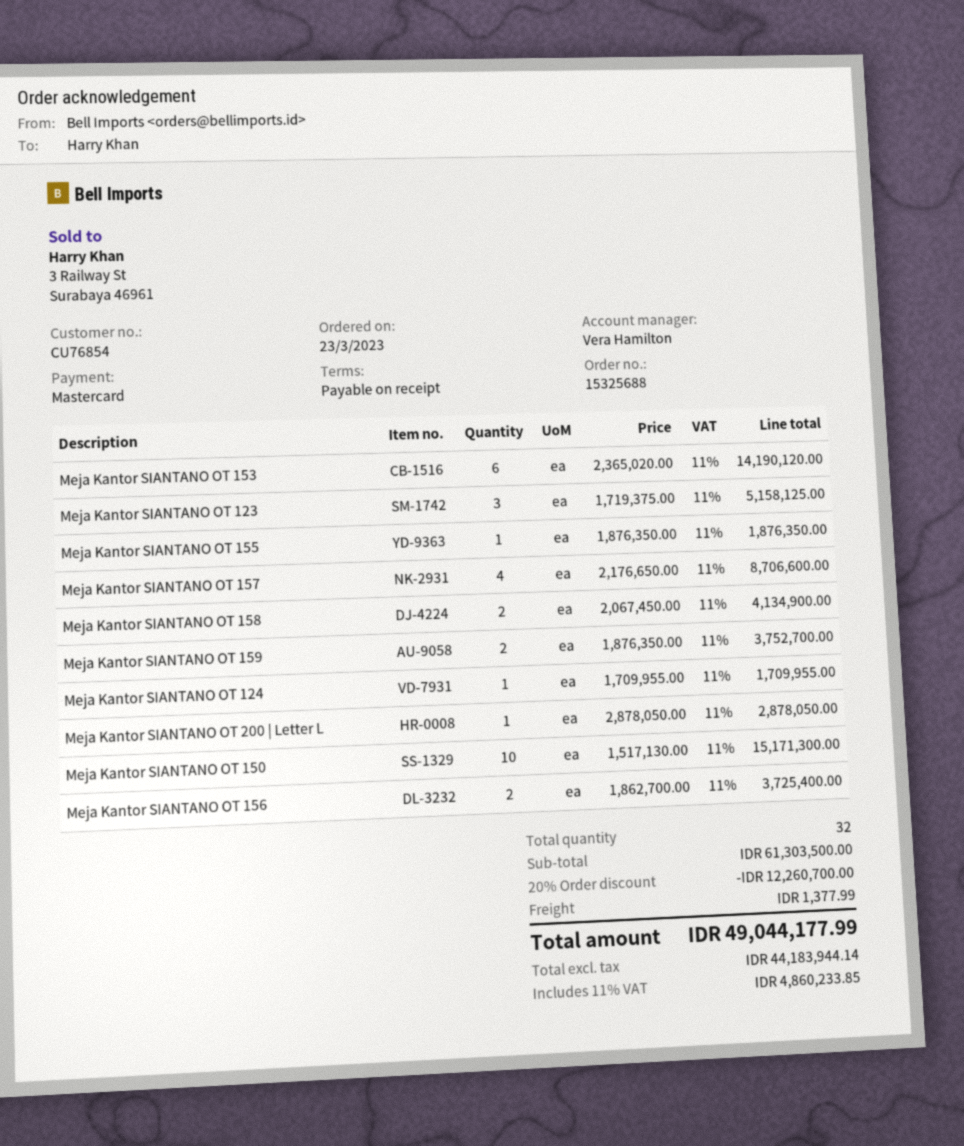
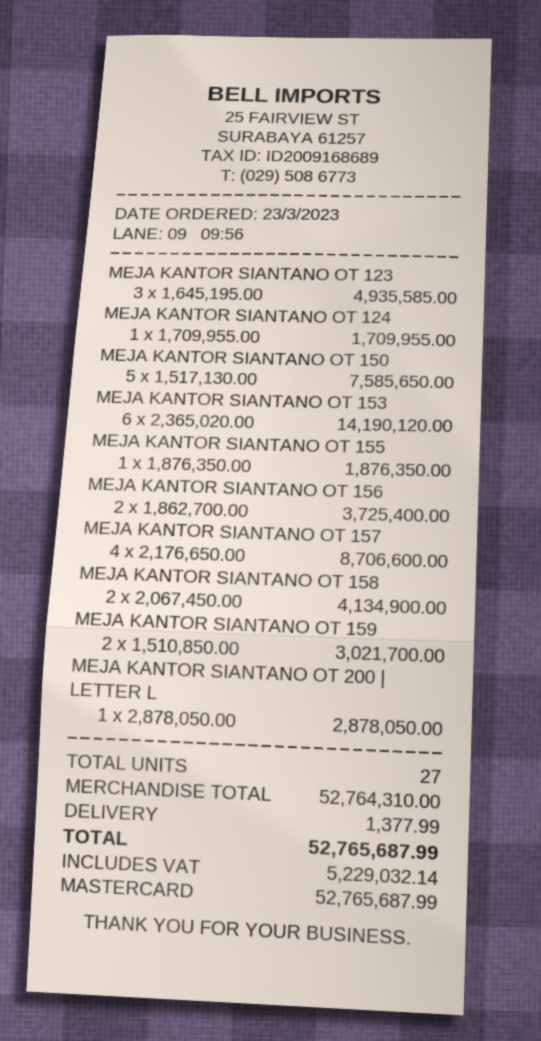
Meja Kantor SIANTANO OT 123: 3 x 1719375.00 = 5158125.00 -> 3 x 1645195.00 = 4935585.00
Meja Kantor SIANTANO OT 159: 2 x 1876350.00 = 3752700.00 -> 2 x 1510850.00 = 3021700.00
Meja Kantor SIANTANO OT 150: 10 x 1517130.00 = 15171300.00 -> 5 x 1517130.00 = 7585650.00
total quantity: 32 -> 27
subtotal: 61303500.00 -> 52764310.00
discount: 20% = 12260700.00 -> none
tax: 4860233.85 -> 5229032.14
total: 49044177.99 -> 52765687.99

